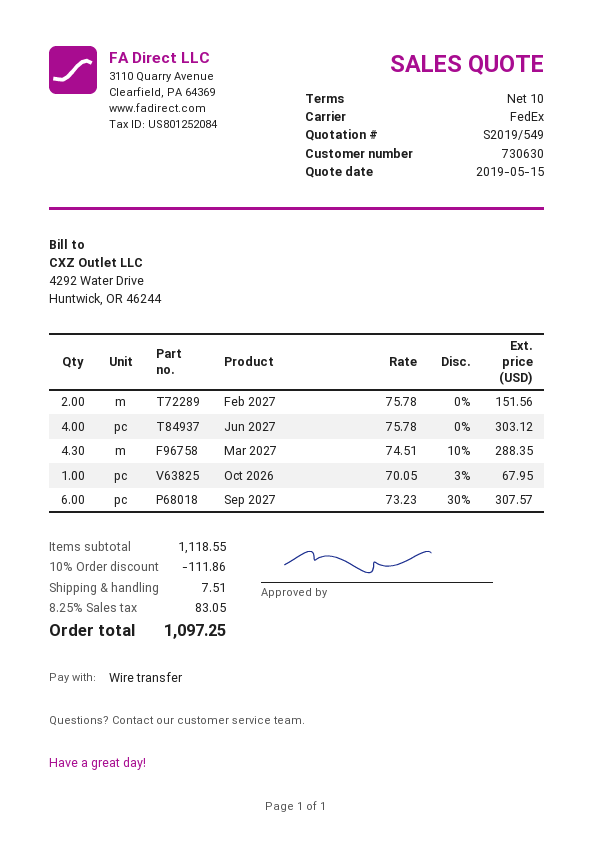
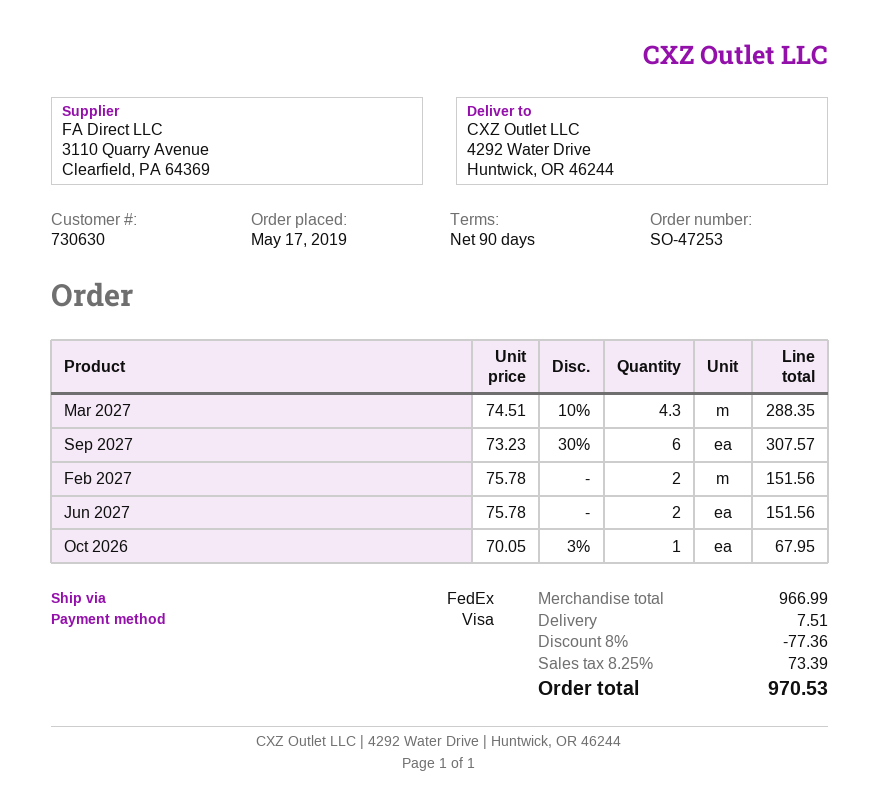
payment terms: 10 days -> 90 days
payment method: bank transfer -> Visa
Jun 2027: 4 x 75.78 = 303.12 -> 2 x 75.78 = 151.56
subtotal: 1118.55 -> 966.99
discount: 10% = 111.86 -> 8% = 77.36
tax: 8.25% = 83.05 -> 8.25% = 73.39
total: 1097.25 -> 970.53

